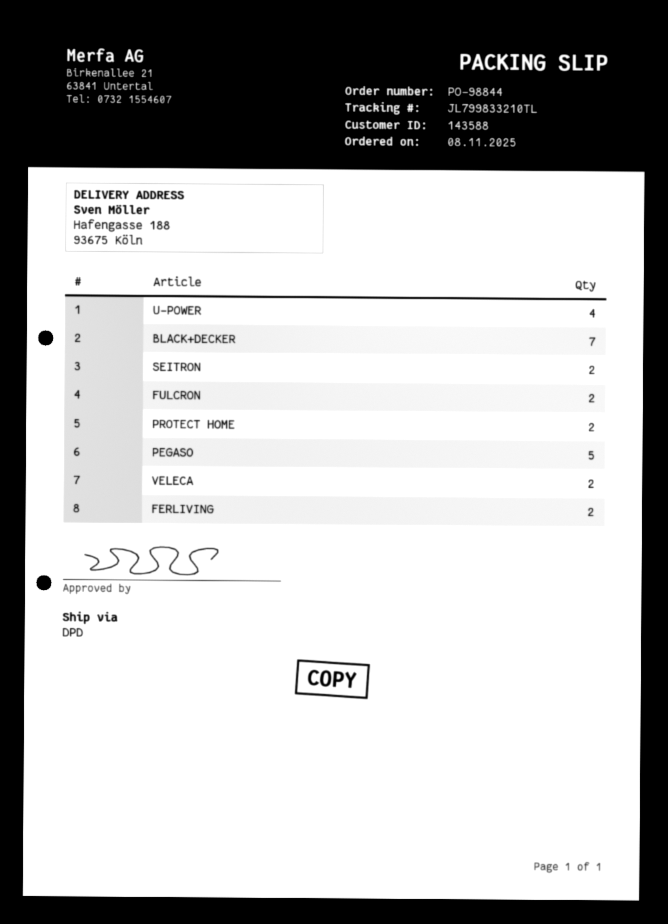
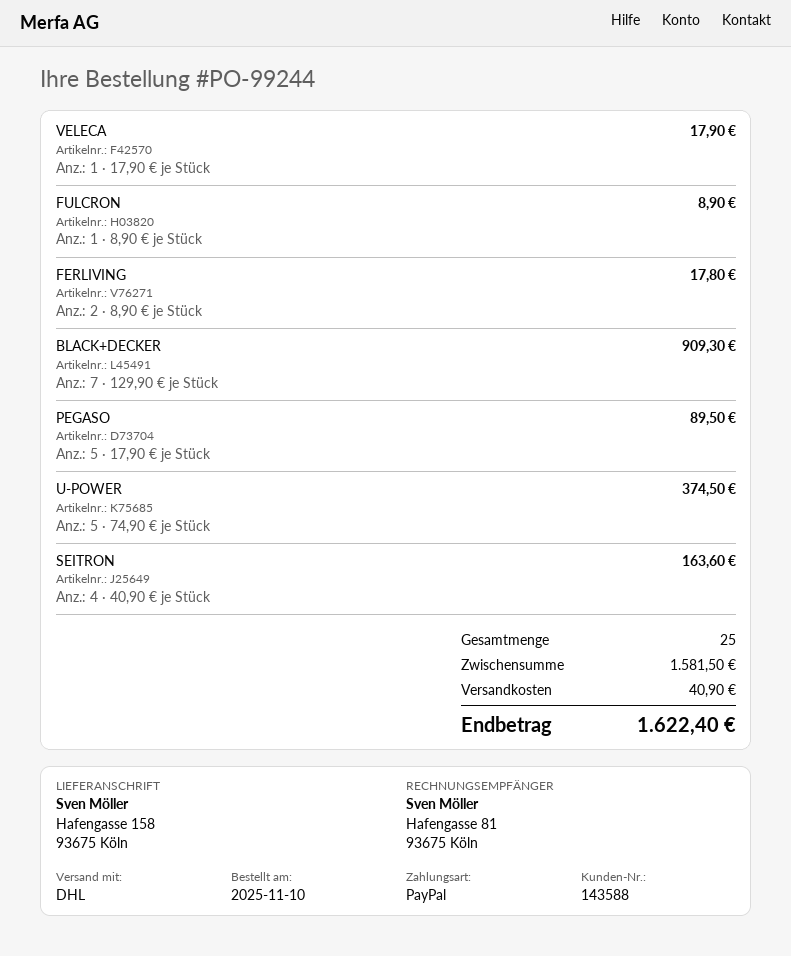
order number: PO-98844 -> PO-99244
order date: 2025-11-08 -> 2025-11-10
shipping method: DPD -> DHL
ship to: Hafengasse 188, 93675 Köln -> Hafengasse 158, 93675 Köln
U-POWER: 4 -> 5
SEITRON: 2 -> 4
FULCRON: 2 -> 1
PROTECT HOME: 2 -> none
VELECA: 2 -> 1

